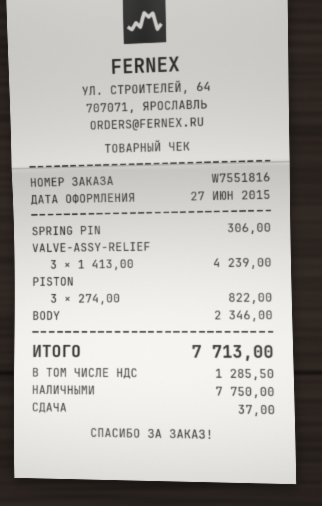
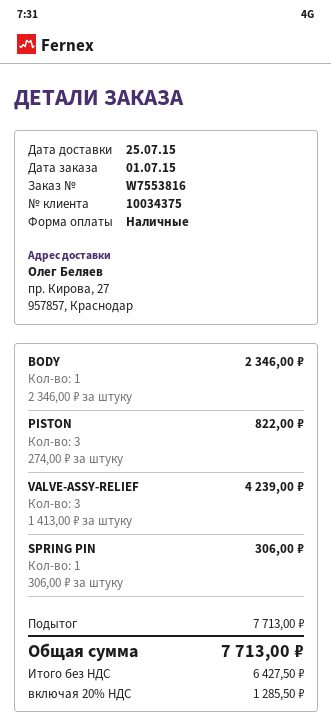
order number: W7551816 -> W7553816
order date: 2015-06-27 -> 2015-07-01

